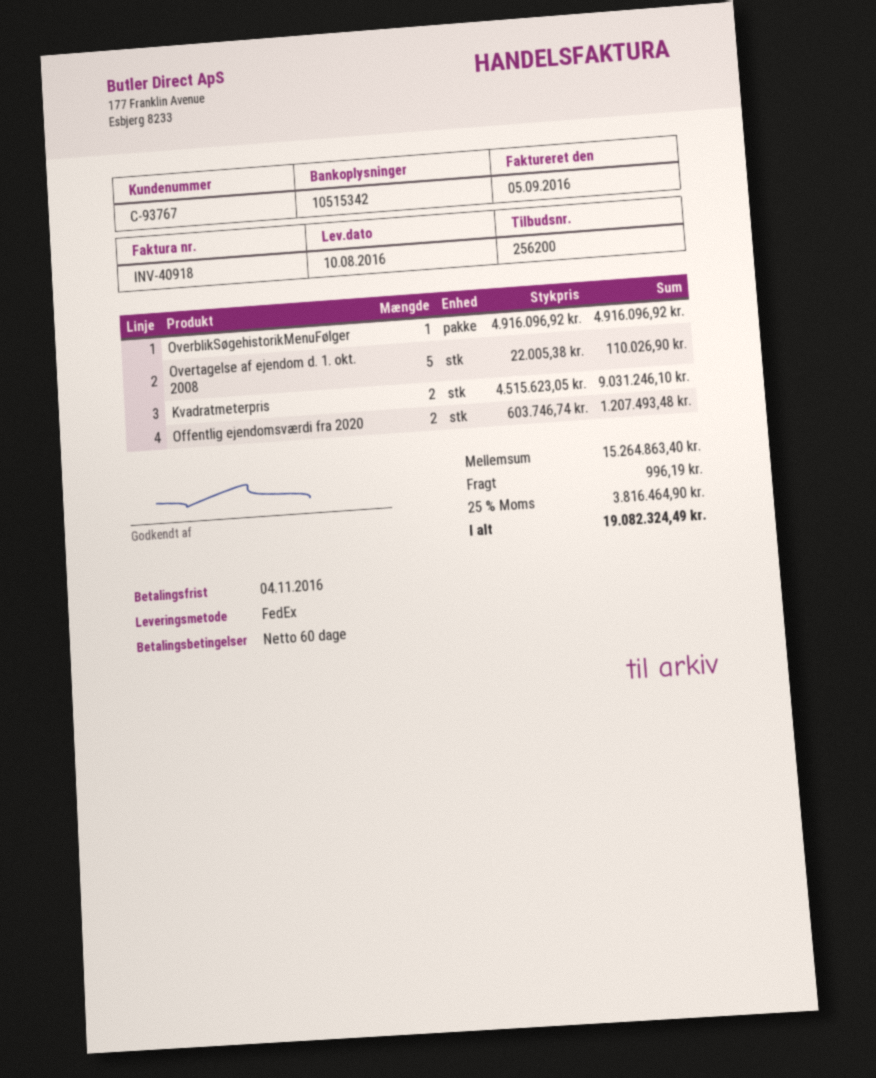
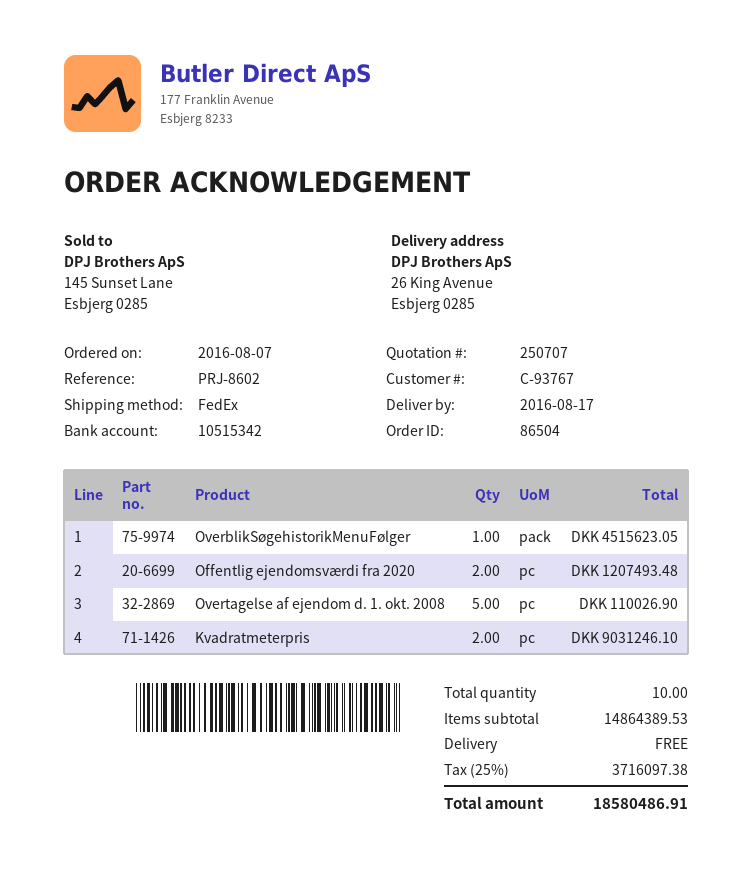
quote number: 256200 -> 250707
delivery date: 2016-08-10 -> 2016-08-17
OverblikSøgehistorikMenuFølger: 1 for 4916096.92 -> 1 for 4515623.05
subtotal: 15264863.40 -> 14864389.53
shipping: 996.19 -> 0.00
tax: 25% = 3816464.90 -> 25% = 3716097.38
total: 19082324.49 -> 18580486.91

